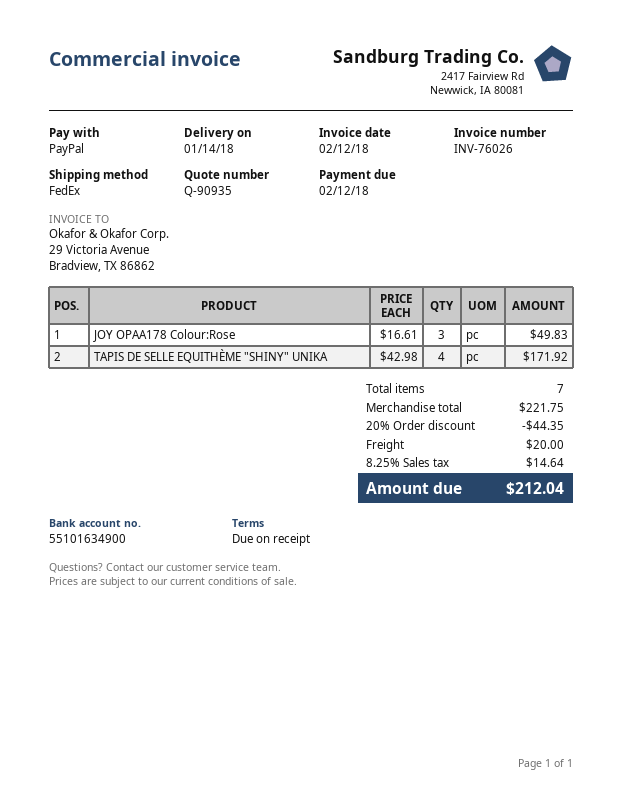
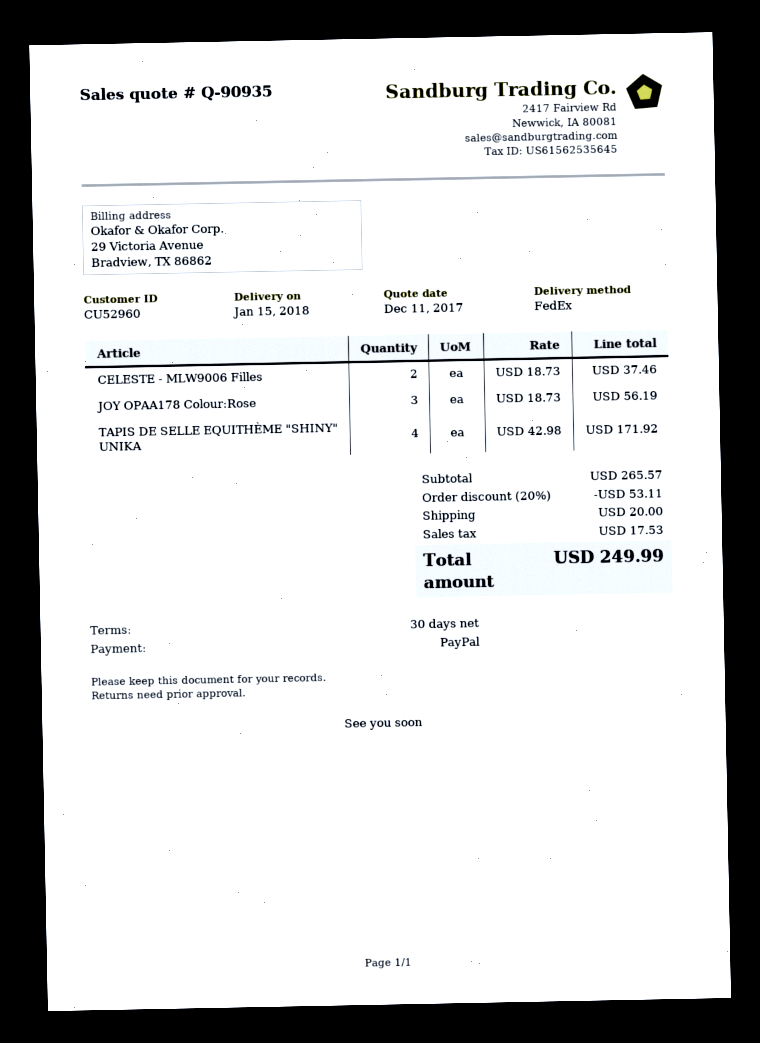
delivery date: 2018-01-14 -> 2018-01-15
payment terms: on receipt -> 30 days
JOY OPAA178 Colour:Rose: 3 x 16.61 = 49.83 -> 3 x 18.73 = 56.19
CELESTE - MLW9006 Filles: none -> 2 x 18.73 = 37.46
subtotal: 221.75 -> 265.57
discount: 20% = 44.35 -> 20% = 53.11
tax: 14.64 -> 17.53
total: 212.04 -> 249.99

